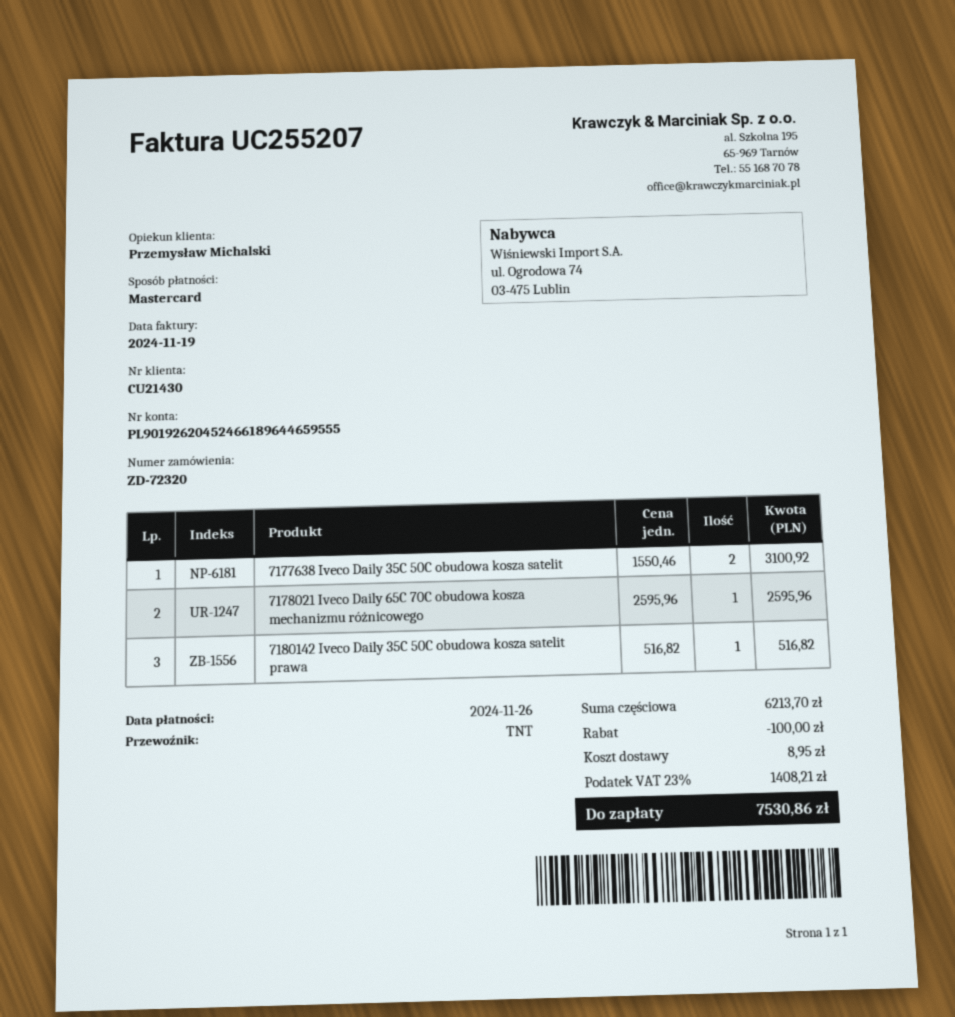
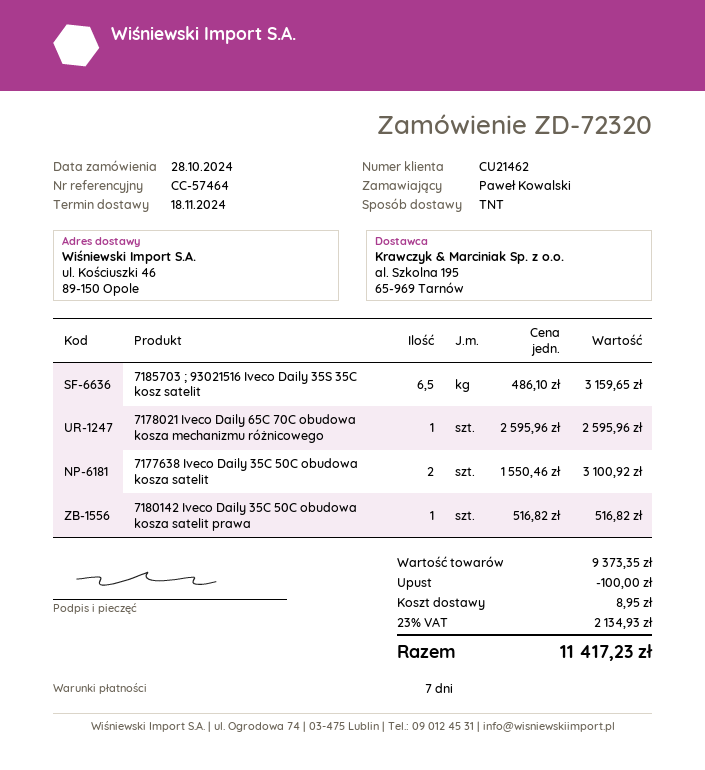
customer number: CU21430 -> CU21462
7185703 ; 93021516 Iveco Daily 35S 35C kosz satelit: none -> 6.5 x 486.10 = 3159.65
subtotal: 6213.70 -> 9373.35
tax: 23% = 1408.21 -> 23% = 2134.93
total: 7530.86 -> 11417.23

